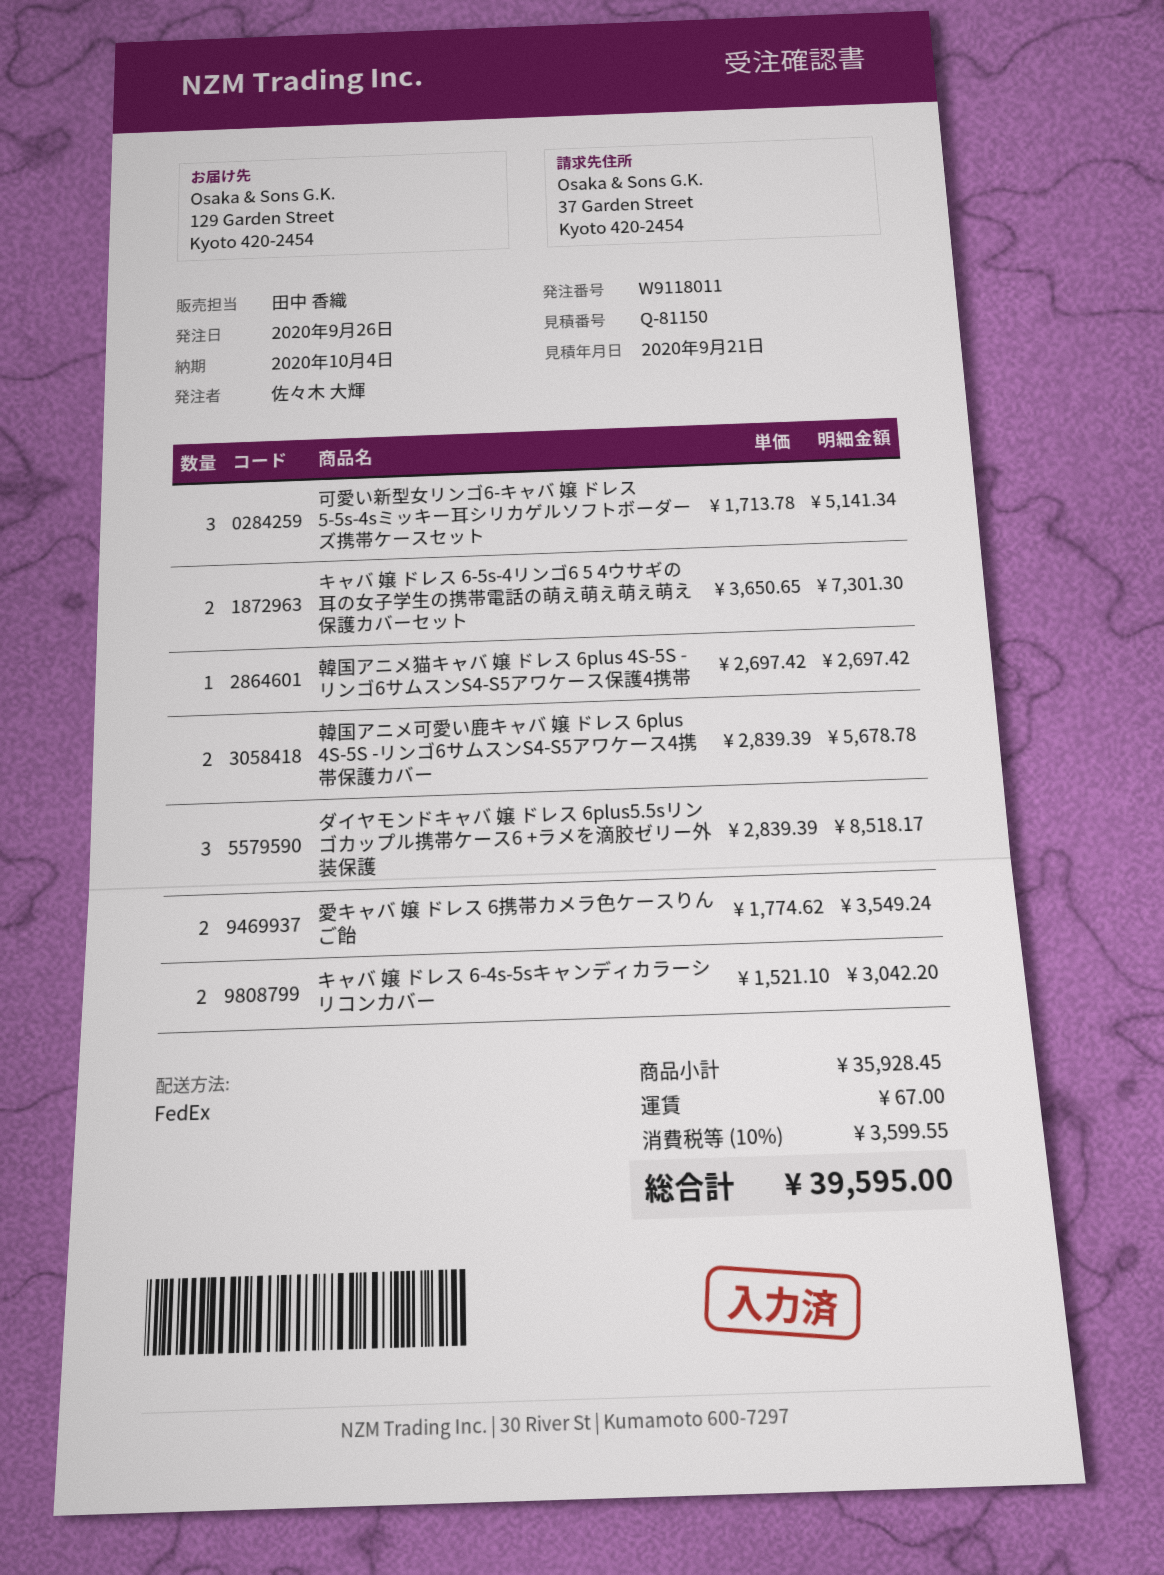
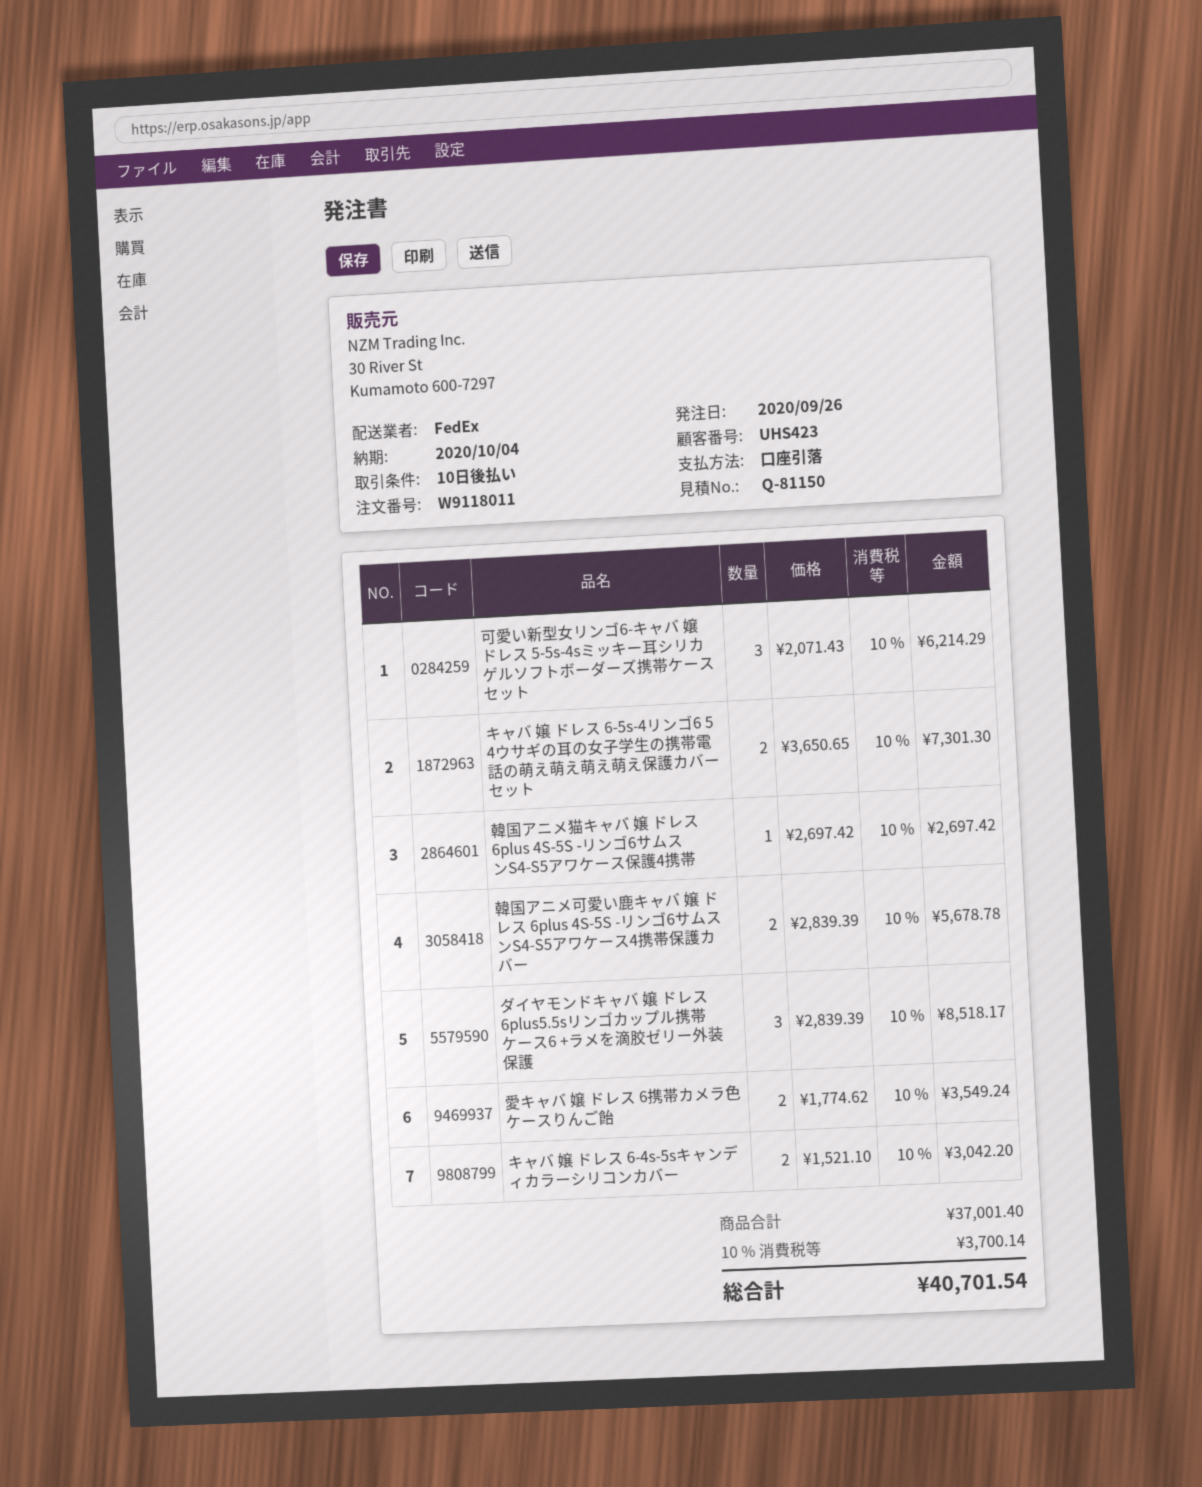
可愛い新型女リンゴ6-キャバ 嬢 ドレス 5-5s-4sミッキー耳シリカゲルソフトボーダーズ携帯ケースセット: 3 x 1713.78 = 5141.34 -> 3 x 2071.43 = 6214.29
subtotal: 35928.45 -> 37001.40
shipping: 67.00 -> none
tax: 10% = 3599.55 -> 10% = 3700.14
total: 39595.00 -> 40701.54

